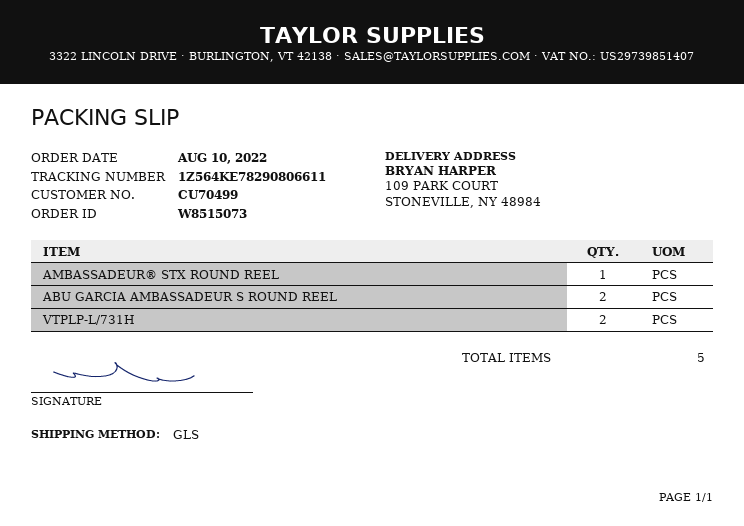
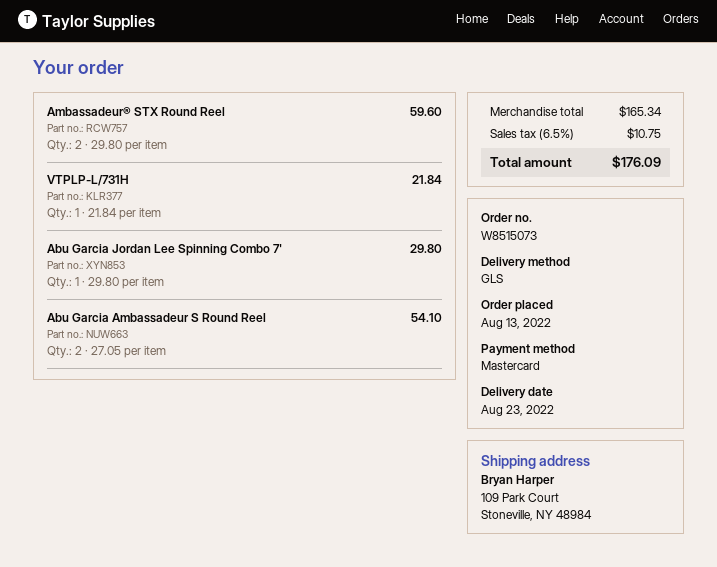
order date: 2022-08-10 -> 2022-08-13
AMBASSADEUR® STX ROUND REEL: 1 -> 2
VTPLP-L/731H: 2 -> 1
Abu Garcia Jordan Lee Spinning Combo 7': none -> 1

